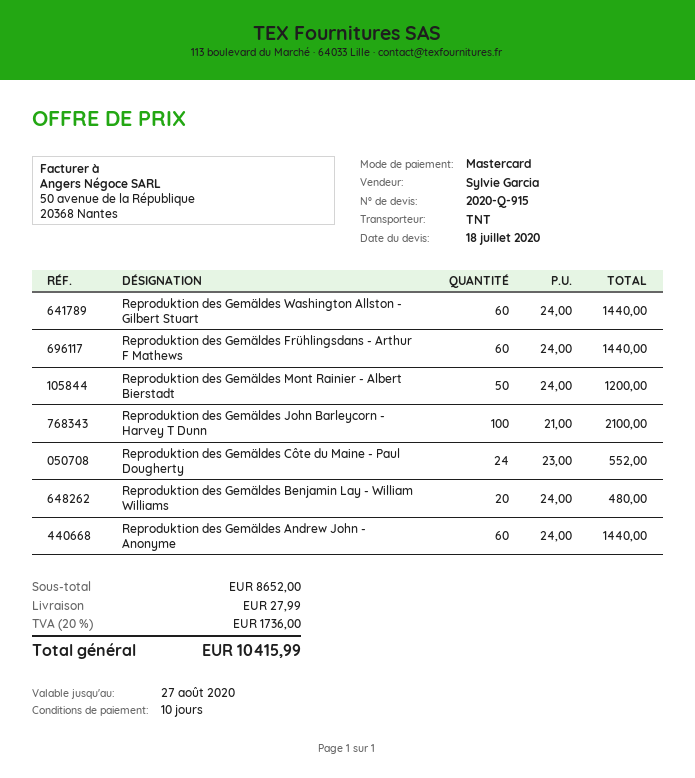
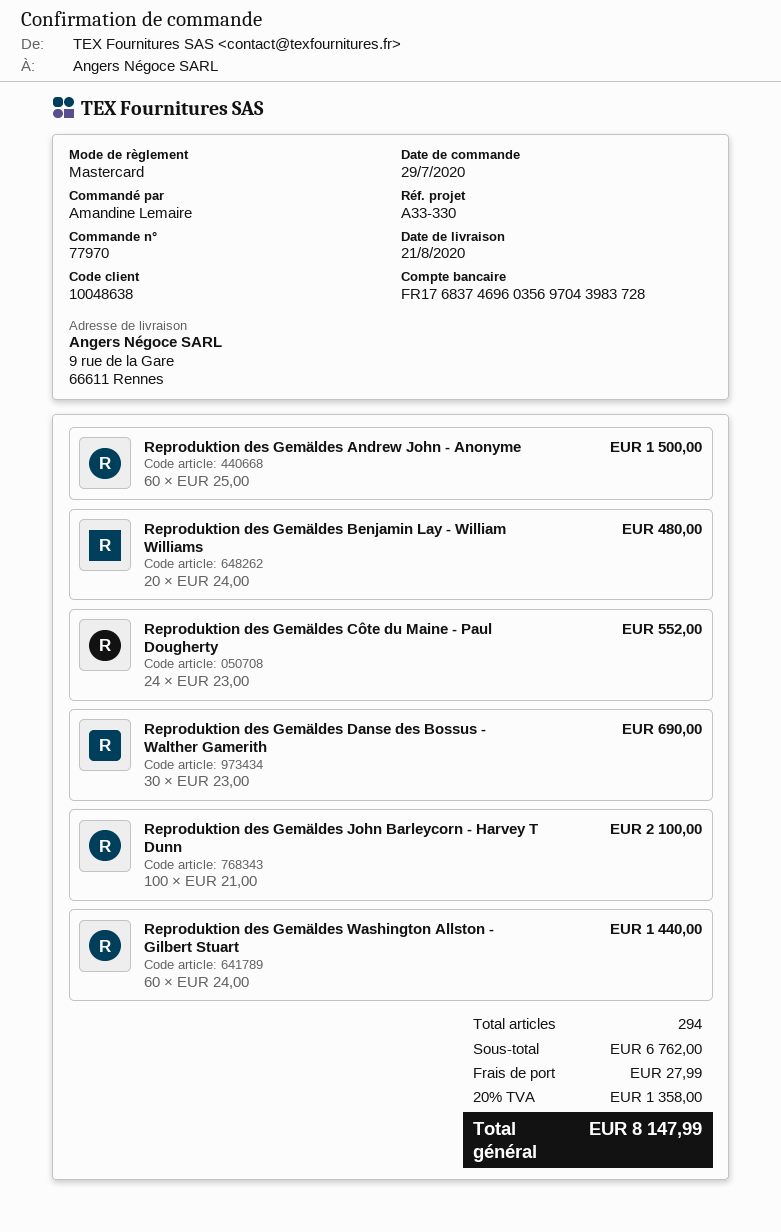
Reproduktion des Gemäldes Frühlingsdans - Arthur F Mathews: 60 x 24.00 = 1440.00 -> none
Reproduktion des Gemäldes Mont Rainier - Albert Bierstadt: 50 x 24.00 = 1200.00 -> none
Reproduktion des Gemäldes Andrew John - Anonyme: 60 x 24.00 = 1440.00 -> 60 x 25.00 = 1500.00
Reproduktion des Gemäldes Danse des Bossus - Walther Gamerith: none -> 30 x 23.00 = 690.00
subtotal: 8652.00 -> 6762.00
tax: 20% = 1736.00 -> 20% = 1358.00
total: 10415.99 -> 8147.99

